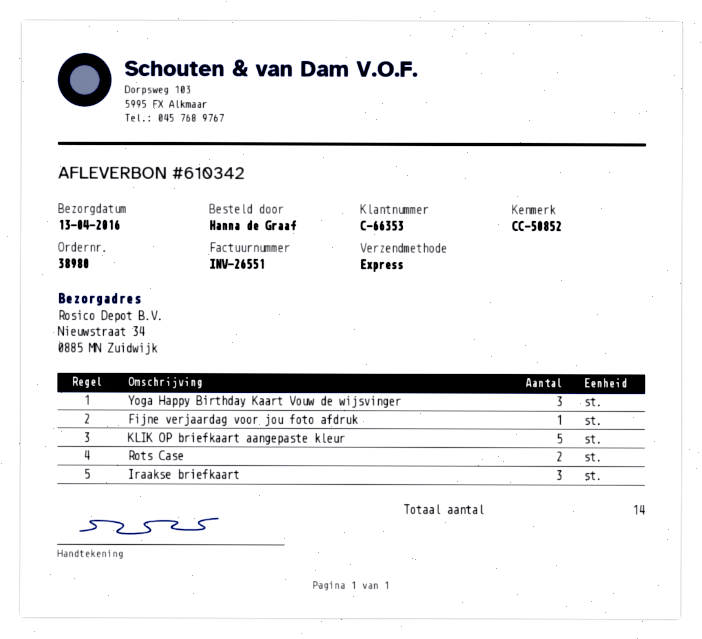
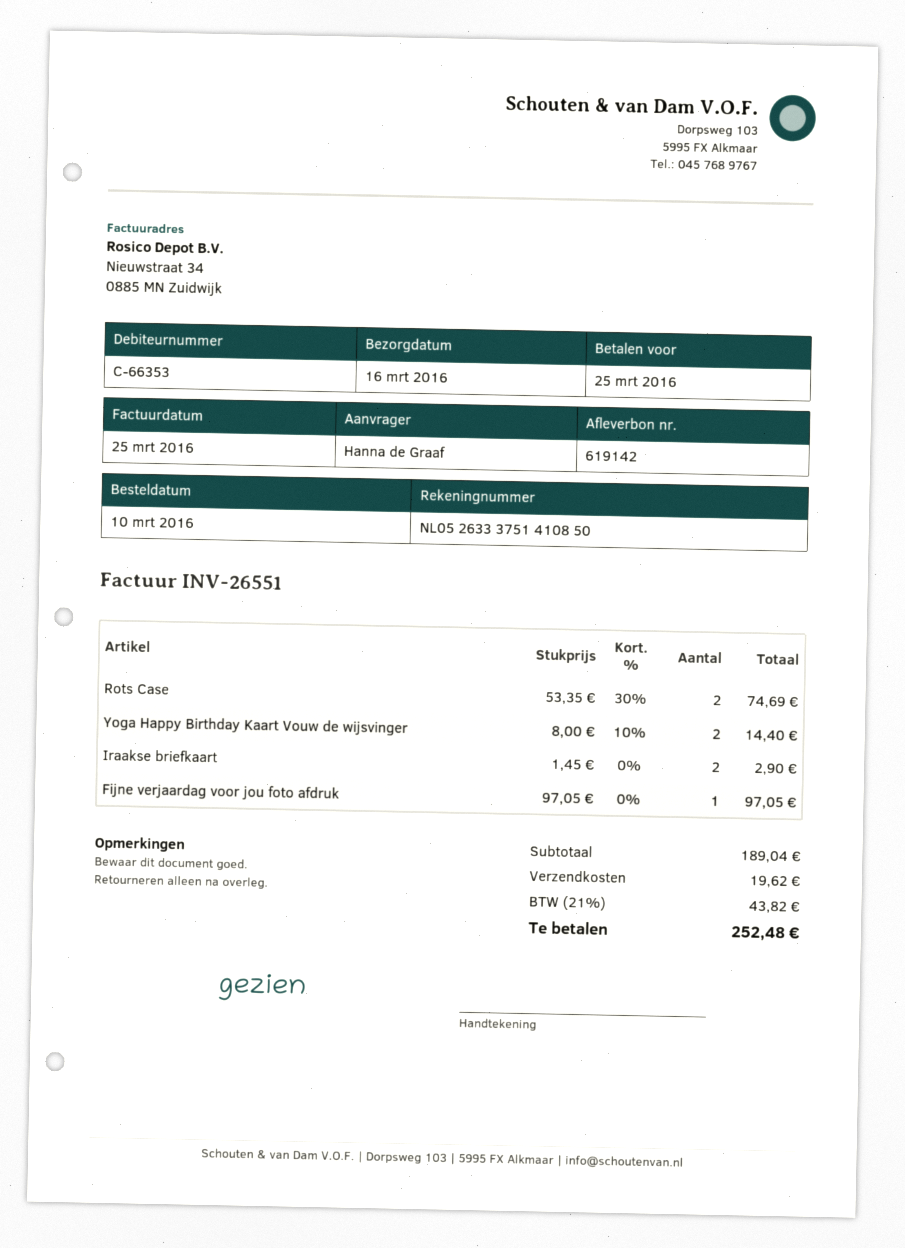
delivery note number: 610342 -> 619142
delivery date: 2016-04-13 -> 2016-03-16
Yoga Happy Birthday Kaart Vouw de wijsvinger: 3 -> 2
KLIK OP briefkaart aangepaste kleur: 5 -> none
Iraakse briefkaart: 3 -> 2

